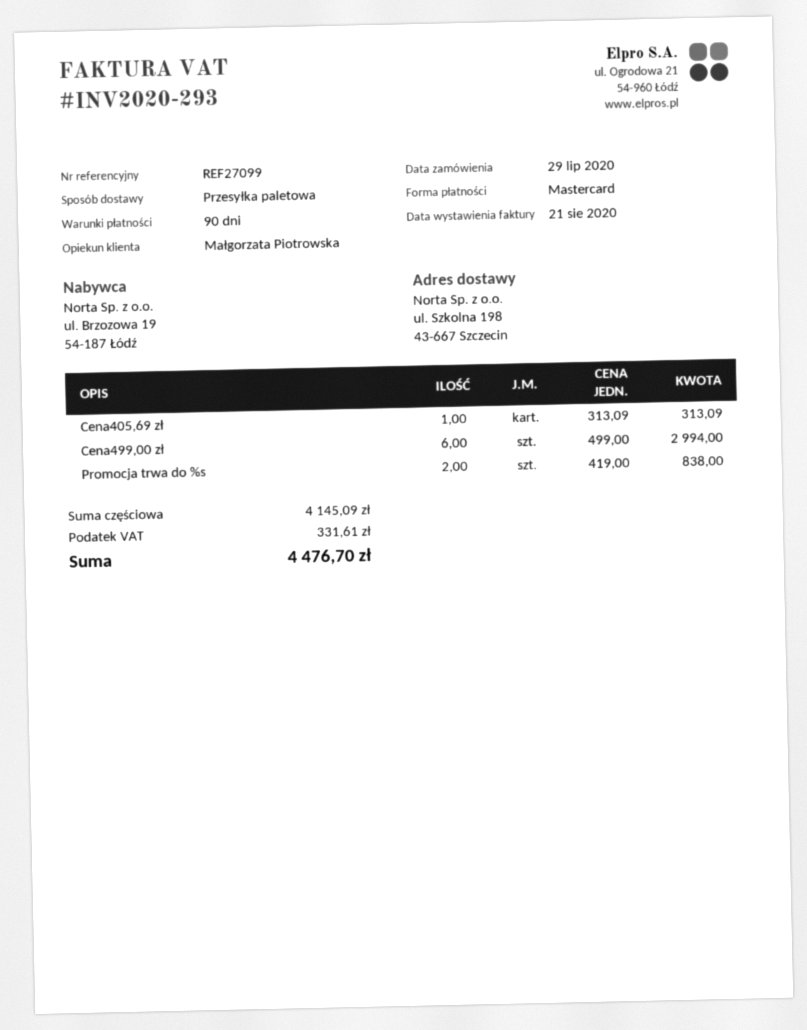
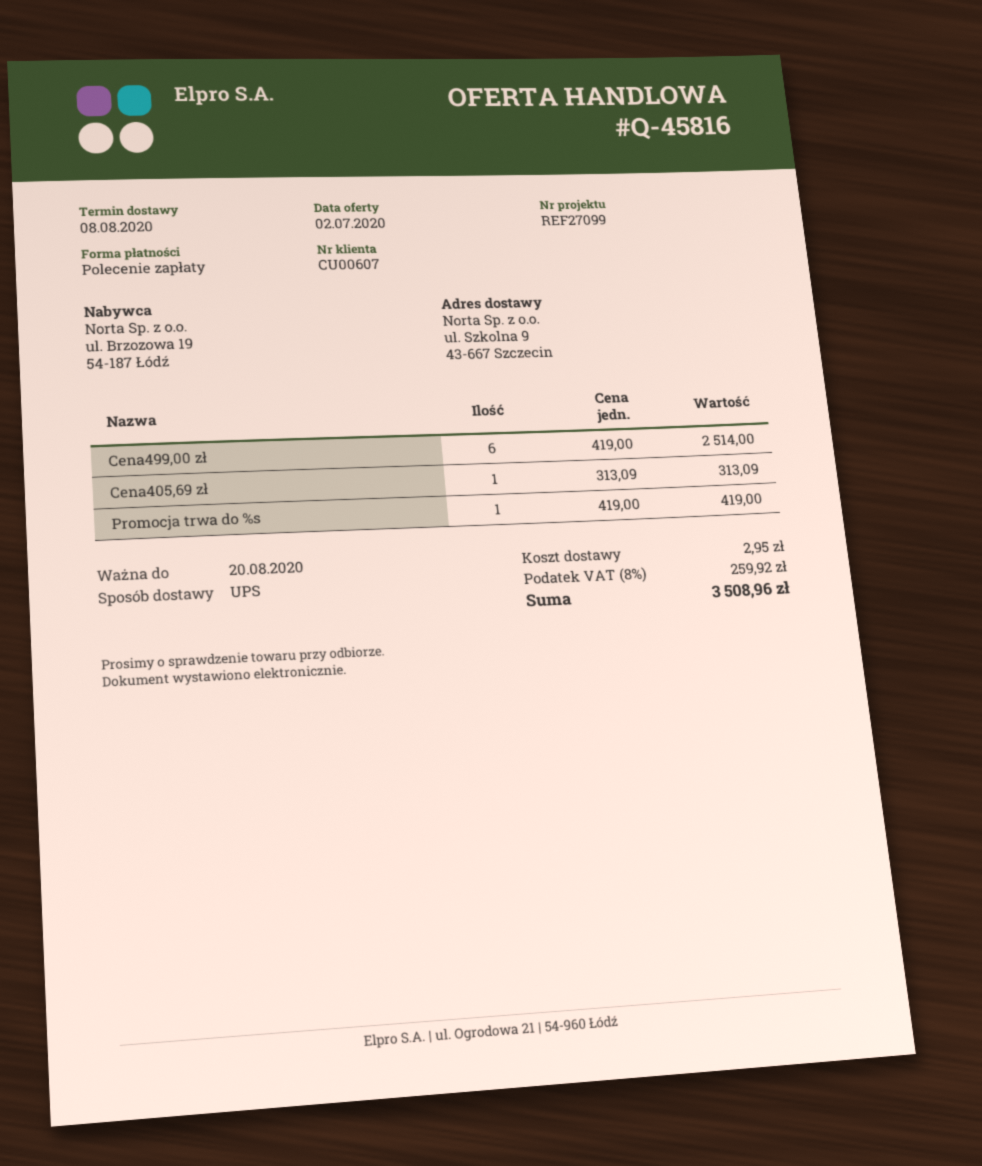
payment method: Mastercard -> direct debit
shipping method: pallet freight -> UPS
ship to: ul. Szkolna 198, 43-667 Szczecin -> ul. Szkolna 9, 43-667 Szczecin
Cena499,00 zł: 6 x 499.00 = 2994.00 -> 6 x 419.00 = 2514.00
Promocja trwa do %s: 2 x 419.00 = 838.00 -> 1 x 419.00 = 419.00
shipping: none -> 2.95
tax: 331.61 -> 259.92
total: 4476.70 -> 3508.96

